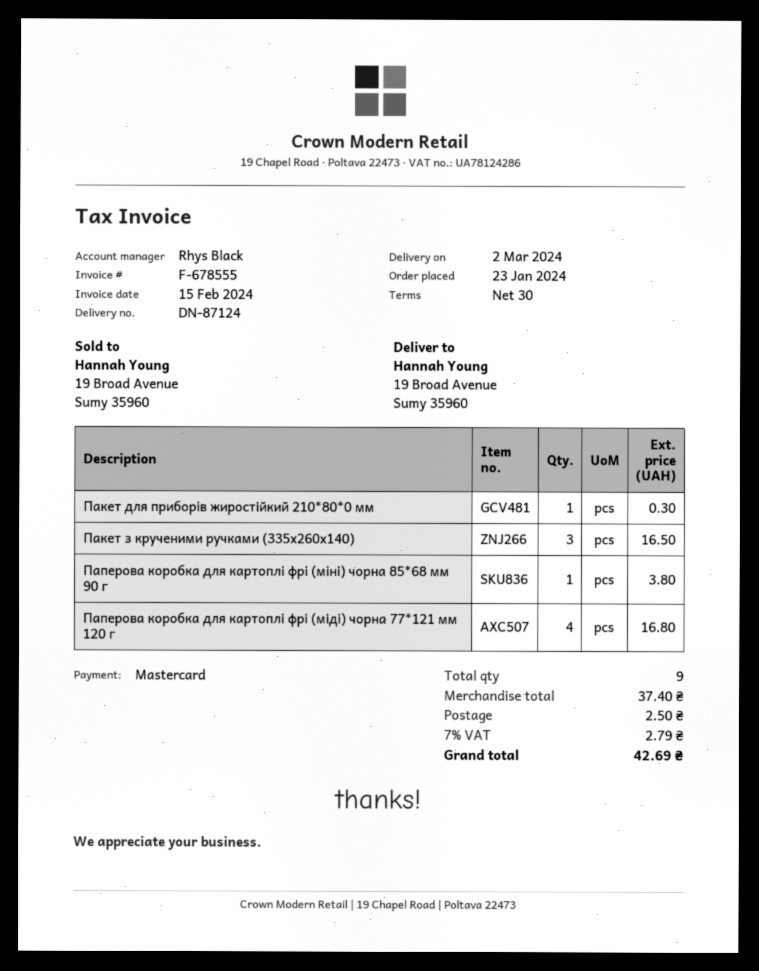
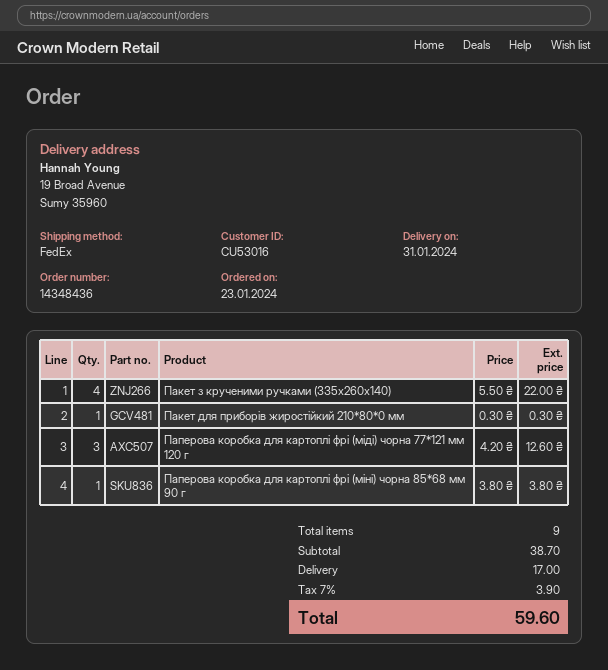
delivery date: 2024-03-02 -> 2024-01-31
Пакет з крученими ручками (335х260х140): 3 for 16.50 -> 4 for 22.00
Паперова коробка для картоплі фрі (міді) чорна 77*121 мм 120 г: 4 for 16.80 -> 3 for 12.60
subtotal: 37.40 -> 38.70
shipping: 2.50 -> 17.00
tax: 7% = 2.79 -> 7% = 3.90
total: 42.69 -> 59.60

